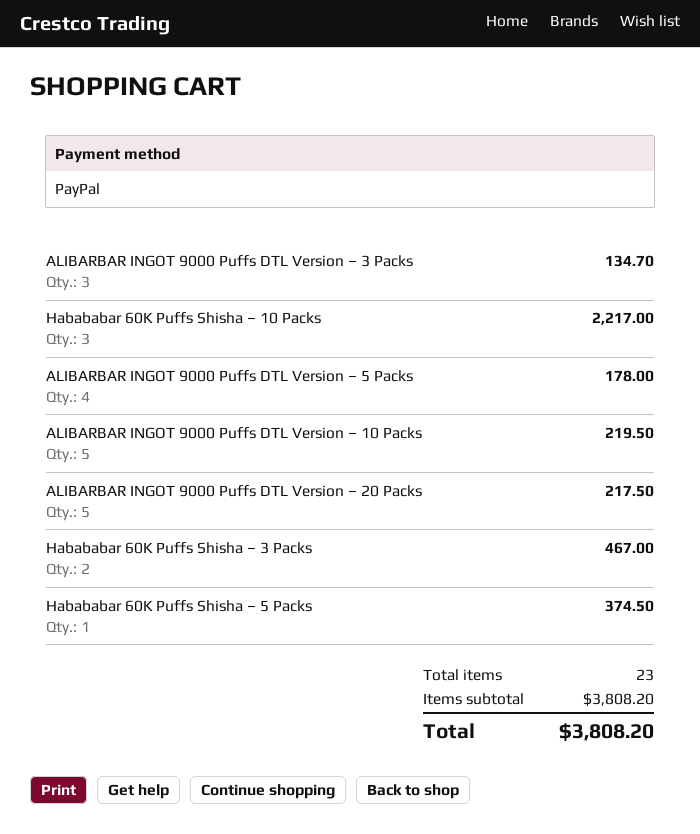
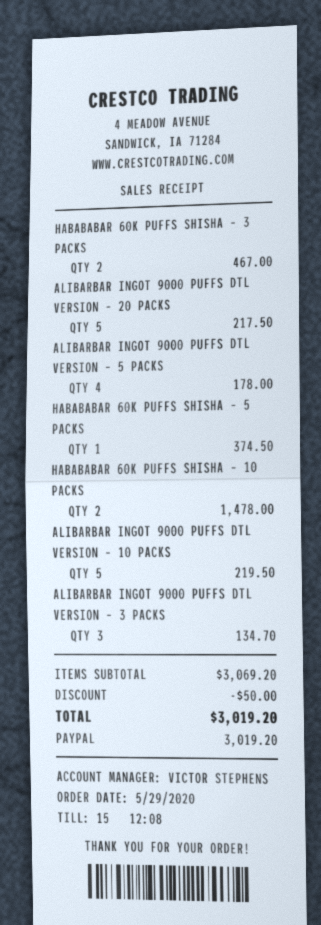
Habababar 60K Puffs Shisha – 10 Packs: 3 for 2217.00 -> 2 for 1478.00
subtotal: 3808.20 -> 3069.20
discount: none -> 50.00
total: 3808.20 -> 3019.20

